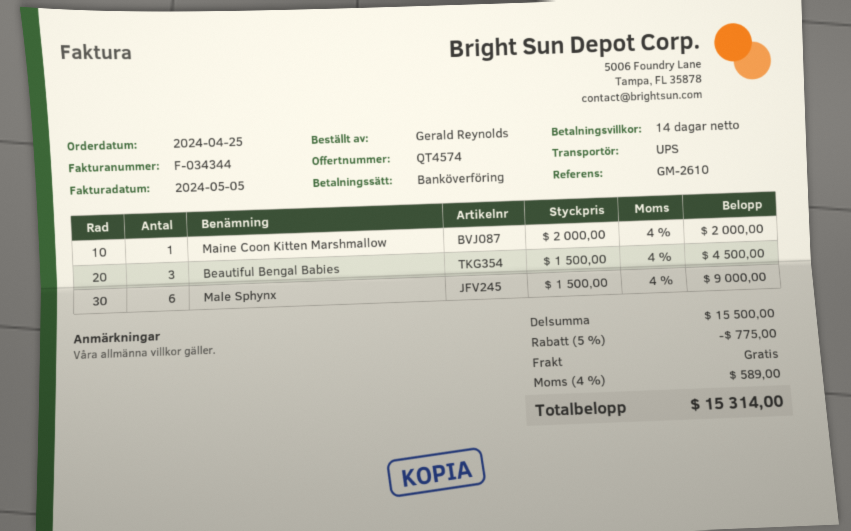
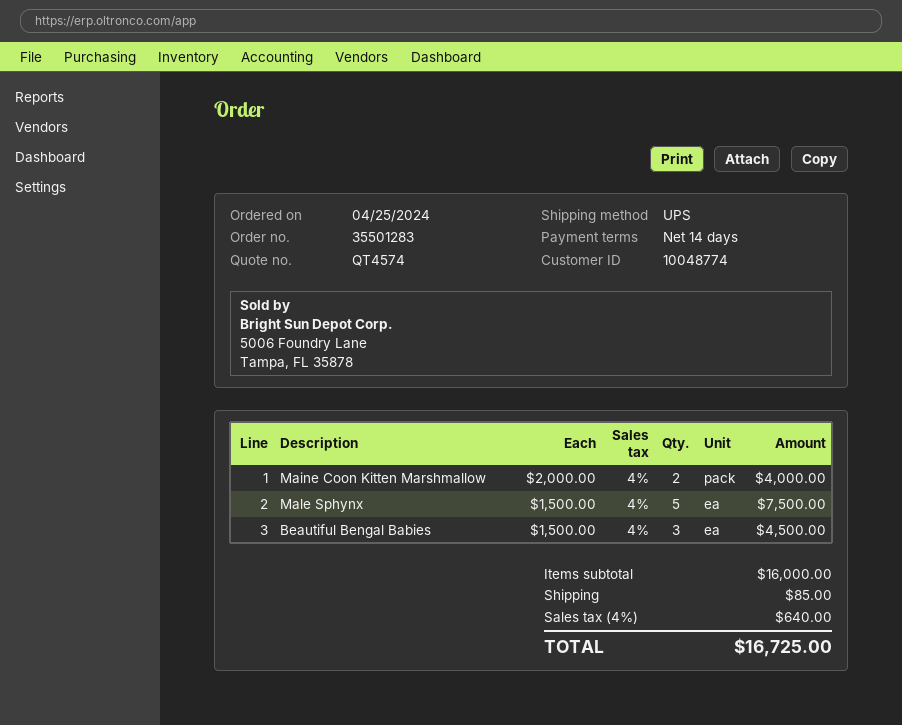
Maine Coon Kitten Marshmallow: 1 x 2000.00 = 2000.00 -> 2 x 2000.00 = 4000.00
Male Sphynx: 6 x 1500.00 = 9000.00 -> 5 x 1500.00 = 7500.00
subtotal: 15500.00 -> 16000.00
discount: 5% = 775.00 -> none
shipping: 0.00 -> 85.00
tax: 4% = 589.00 -> 4% = 640.00
total: 15314.00 -> 16725.00

